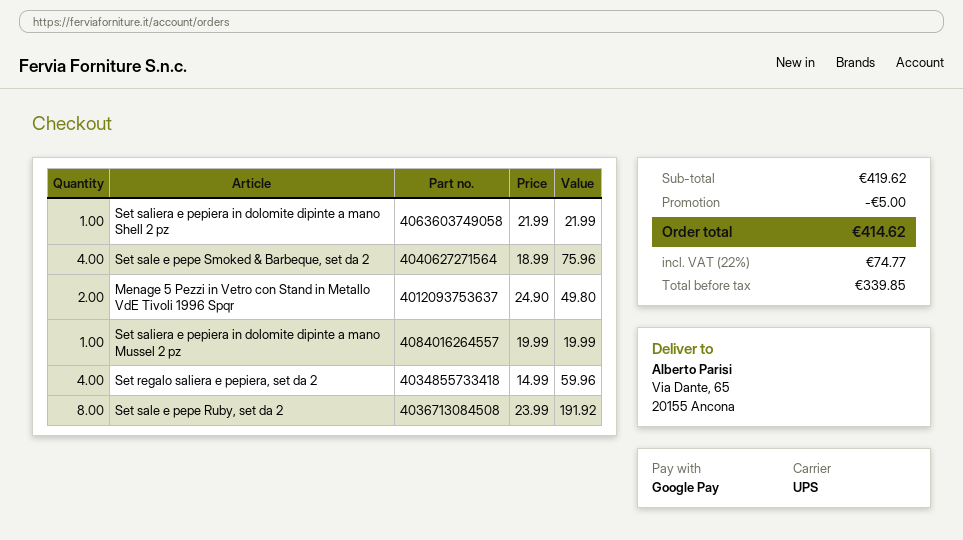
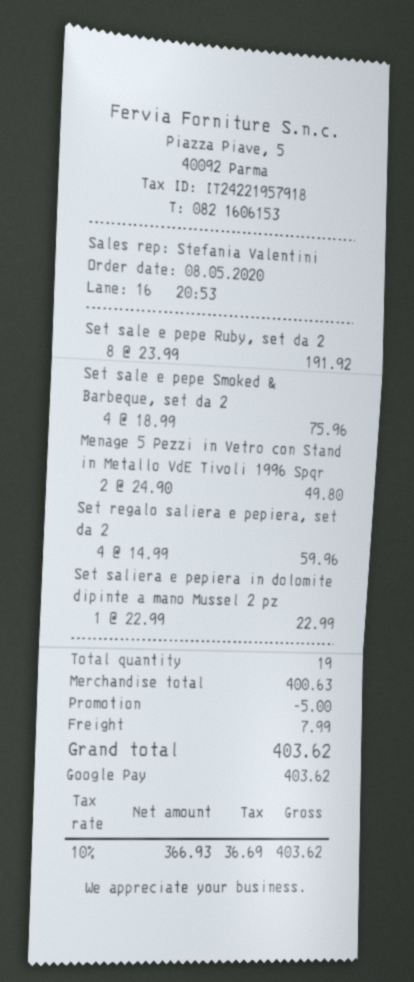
Set saliera e pepiera in dolomite dipinte a mano Shell 2 pz: 1 x 21.99 = 21.99 -> none
Set saliera e pepiera in dolomite dipinte a mano Mussel 2 pz: 1 x 19.99 = 19.99 -> 1 x 22.99 = 22.99
subtotal: 419.62 -> 400.63
shipping: none -> 7.99
net: 339.85 -> 366.93
tax: 22% = 74.77 -> 10% = 36.69
total: 414.62 -> 403.62

